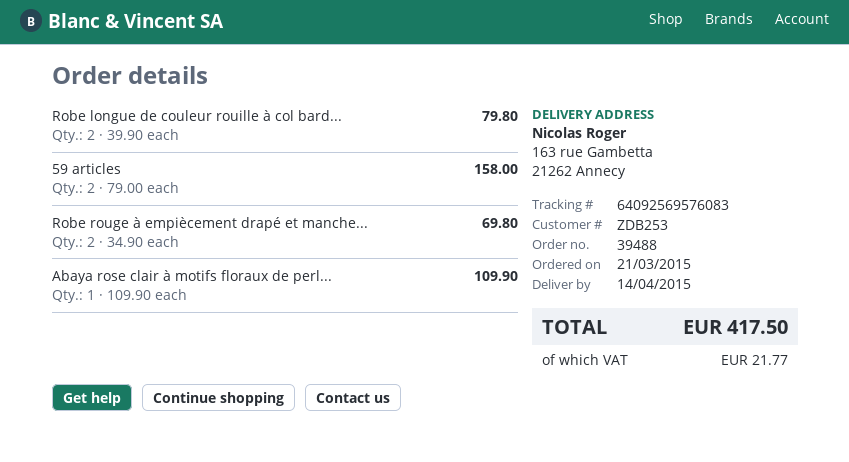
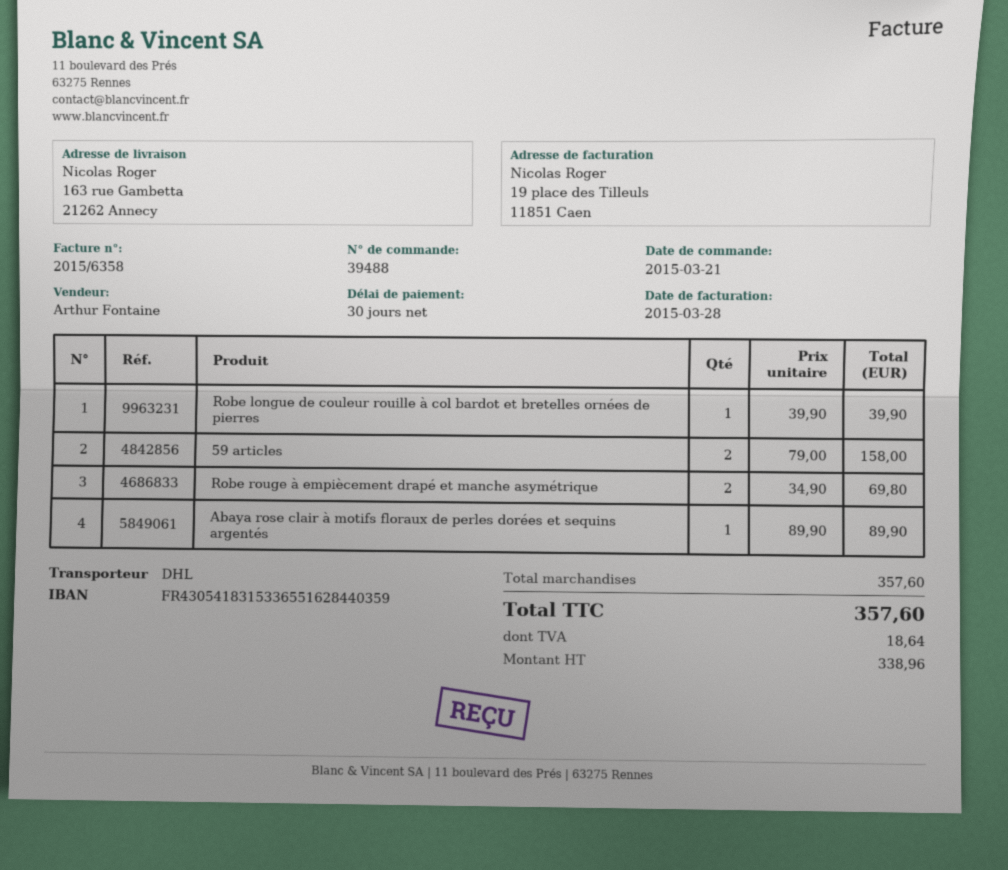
Robe longue de couleur rouille à col bard...: 2 x 39.90 = 79.80 -> 1 x 39.90 = 39.90
Abaya rose clair à motifs floraux de perl...: 1 x 109.90 = 109.90 -> 1 x 89.90 = 89.90
tax: 21.77 -> 18.64
total: 417.50 -> 357.60

